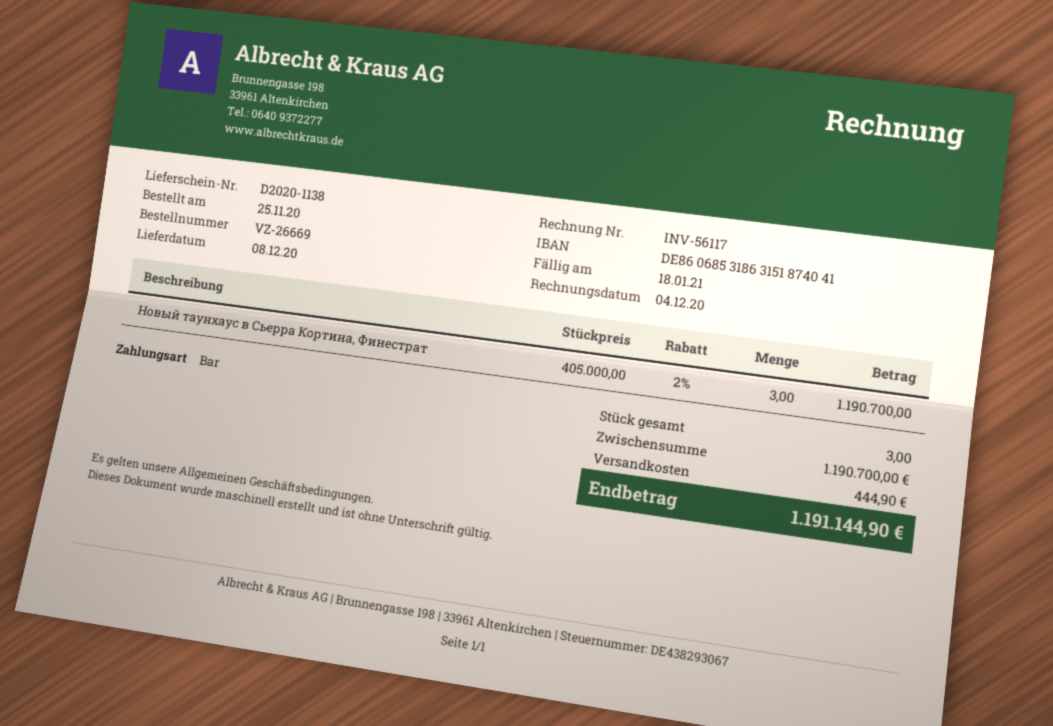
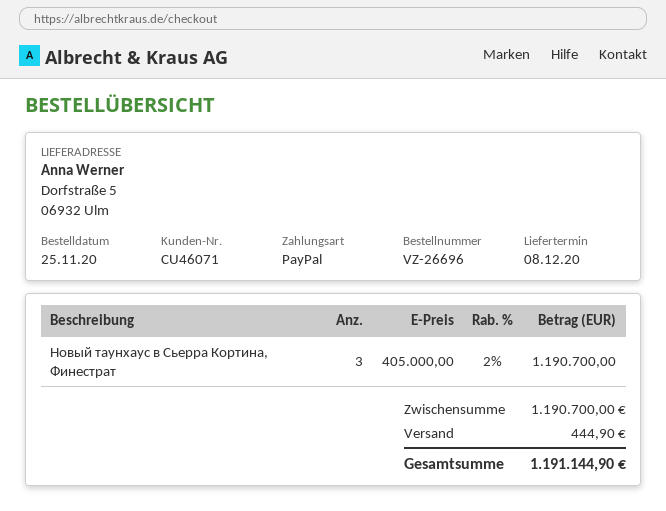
order number: VZ-26669 -> VZ-26696
payment method: cash -> PayPal

